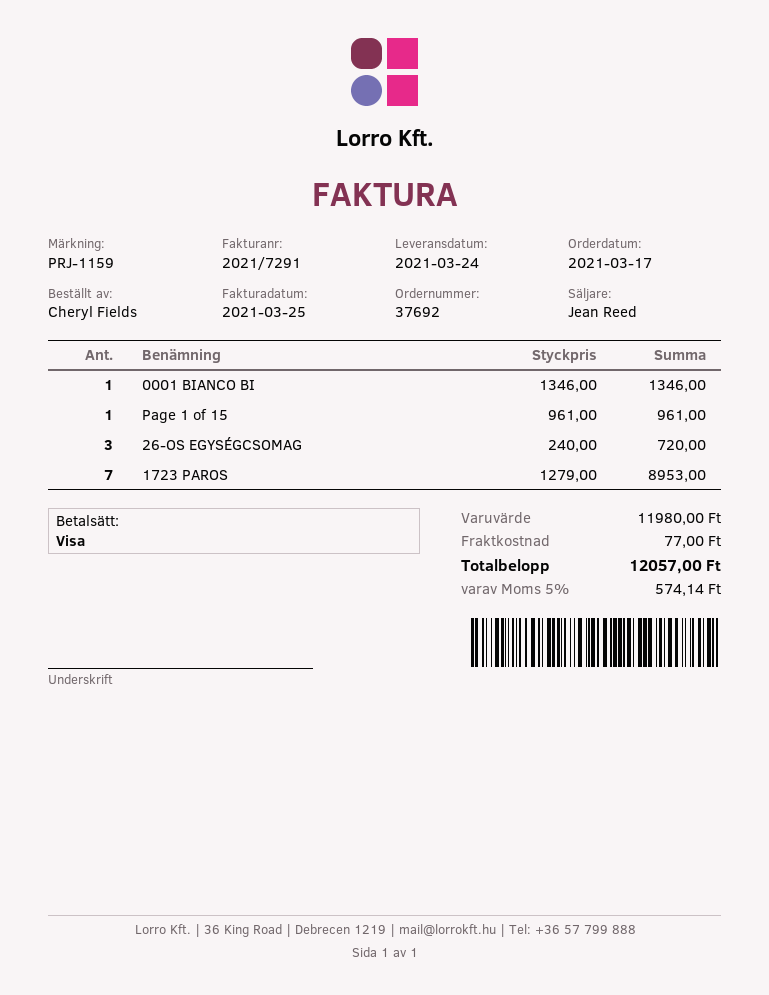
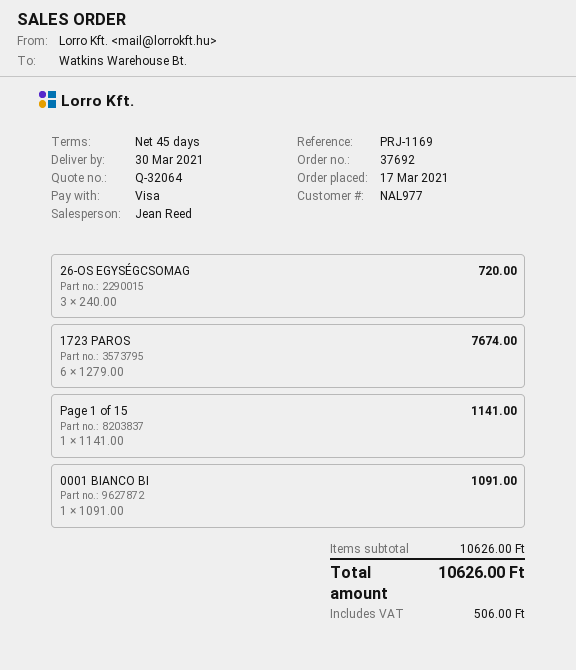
delivery date: 2021-03-24 -> 2021-03-30
reference: PRJ-1159 -> PRJ-1169
0001 BIANCO BI: 1 x 1346.00 = 1346.00 -> 1 x 1091.00 = 1091.00
Page 1 of 15: 1 x 961.00 = 961.00 -> 1 x 1141.00 = 1141.00
1723 PAROS: 7 x 1279.00 = 8953.00 -> 6 x 1279.00 = 7674.00
subtotal: 11980.00 -> 10626.00
shipping: 77.00 -> none
tax: 574.14 -> 506.00
total: 12057.00 -> 10626.00

